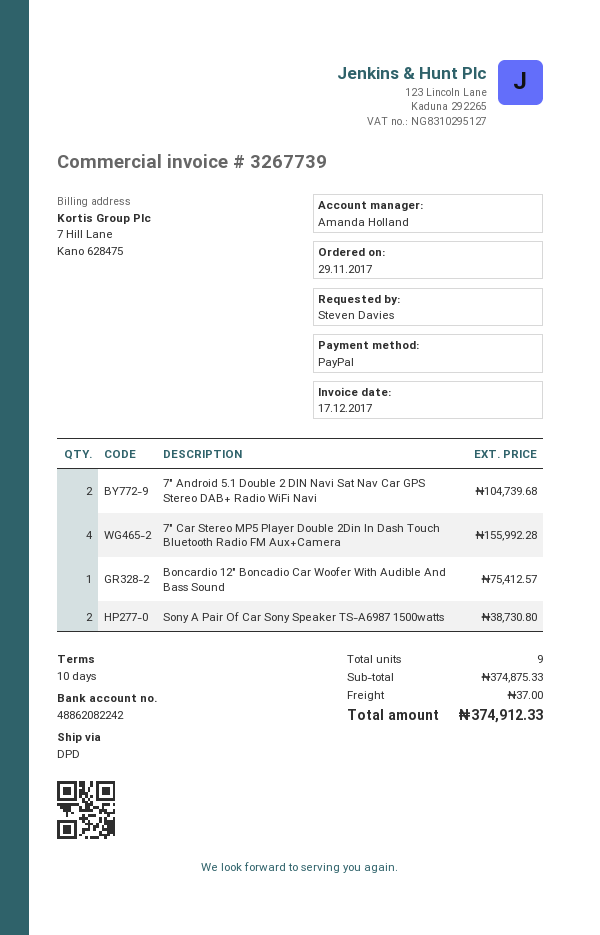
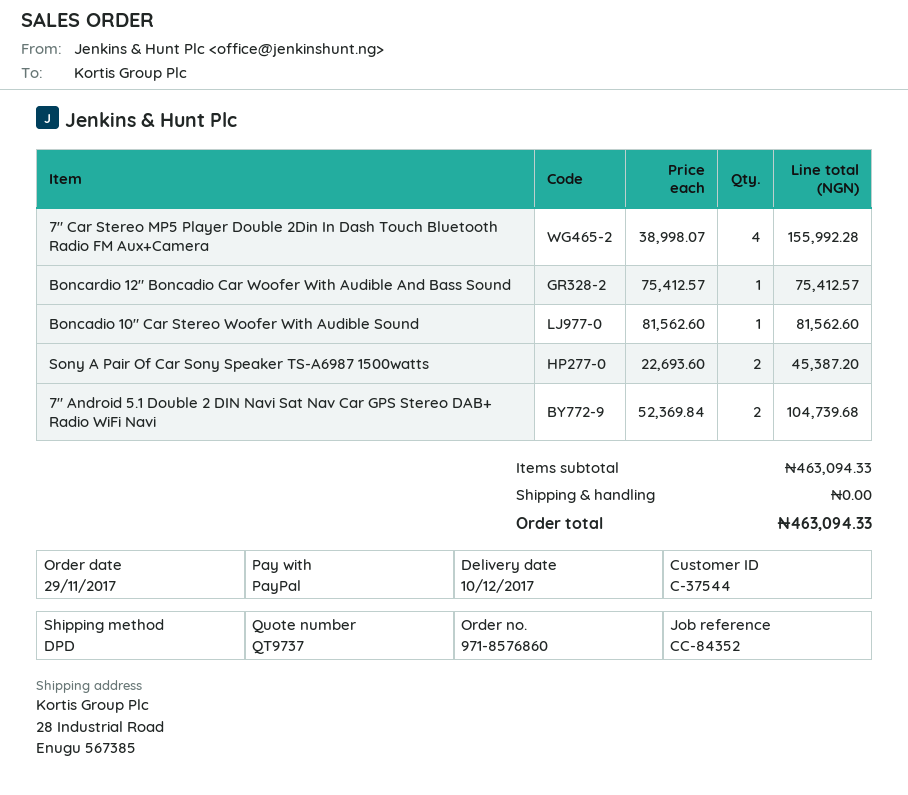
Sony A Pair Of Car Sony Speaker TS-A6987 1500watts: 2 for 38730.80 -> 2 for 45387.20
Boncadio 10" Car Stereo Woofer With Audible Sound: none -> 1 for 81562.60
subtotal: 374875.33 -> 463094.33
shipping: 37.00 -> 0.00
total: 374912.33 -> 463094.33

